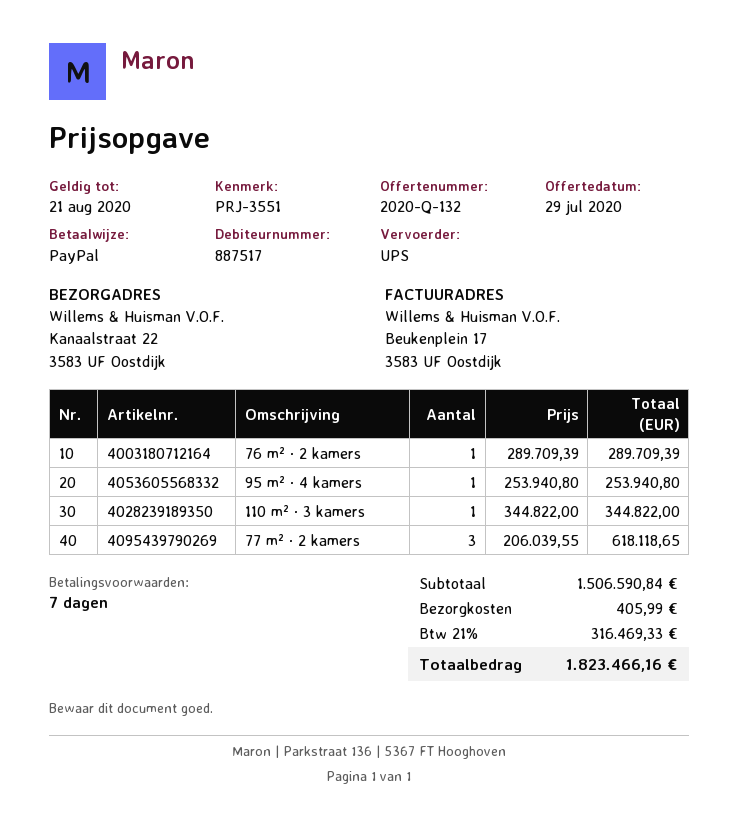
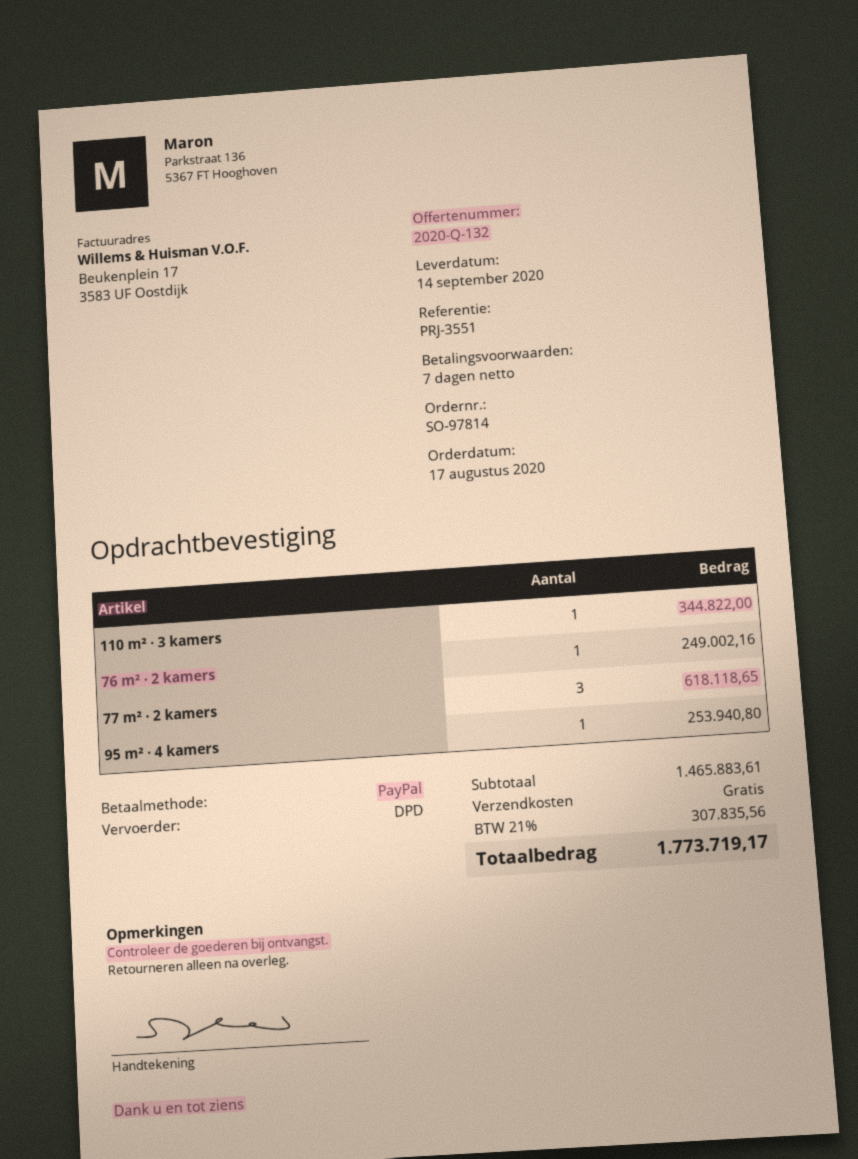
shipping method: UPS -> DPD
76 m² · 2 kamers: 1 for 289709.39 -> 1 for 249002.16
subtotal: 1506590.84 -> 1465883.61
shipping: 405.99 -> 0.00
tax: 21% = 316469.33 -> 21% = 307835.56
total: 1823466.16 -> 1773719.17

